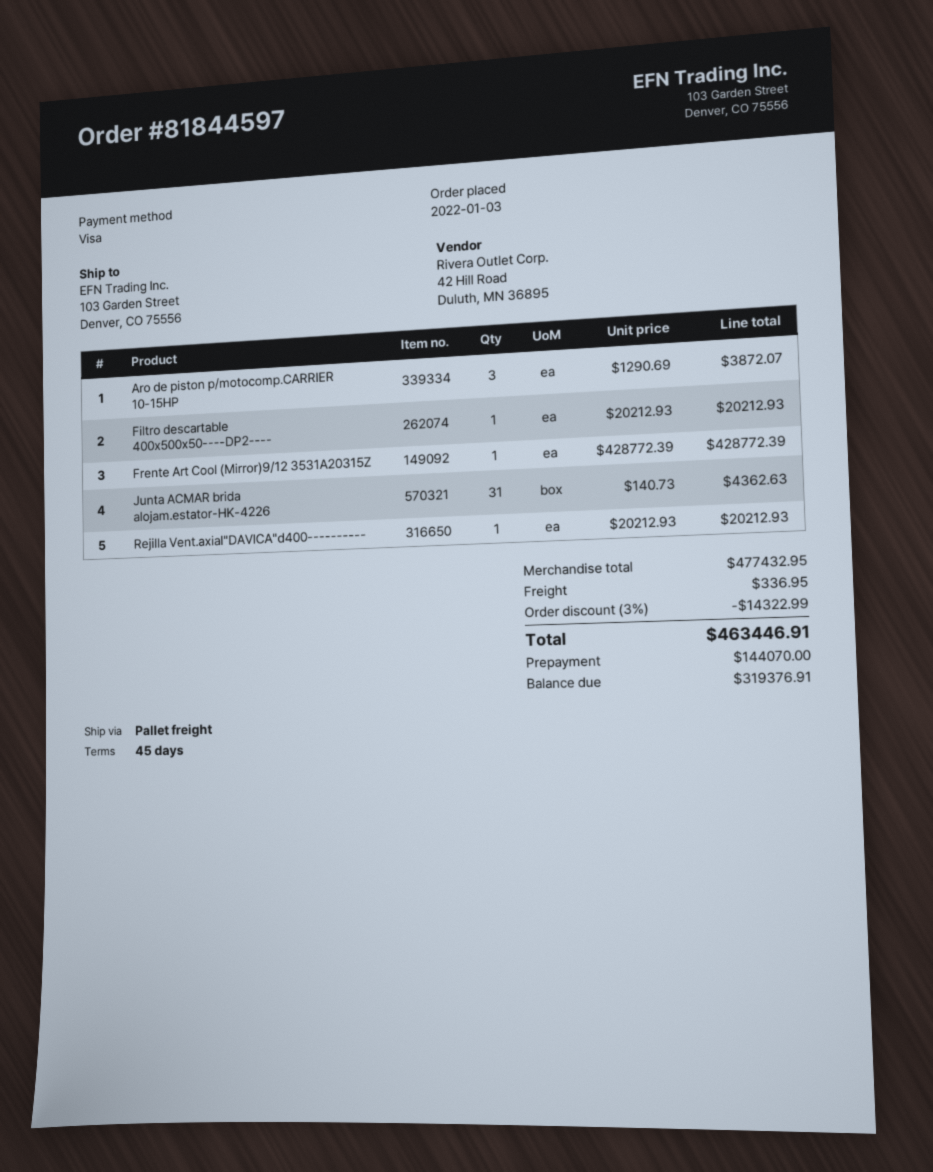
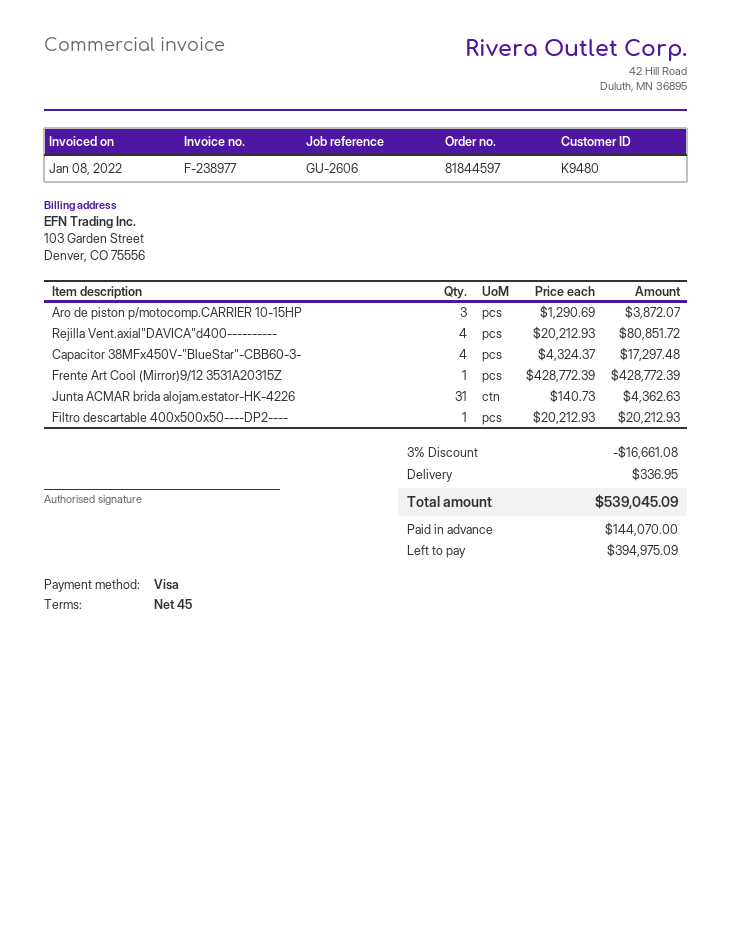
Rejilla Vent.axial"DAVICA"d400----------: 1 x 20212.93 = 20212.93 -> 4 x 20212.93 = 80851.72
Capacitor 38MFx450V-"BlueStar"-CBB60-3-: none -> 4 x 4324.37 = 17297.48
discount: 3% = 14322.99 -> 3% = 16661.08
total: 463446.91 -> 539045.09
balance: 319376.91 -> 394975.09

